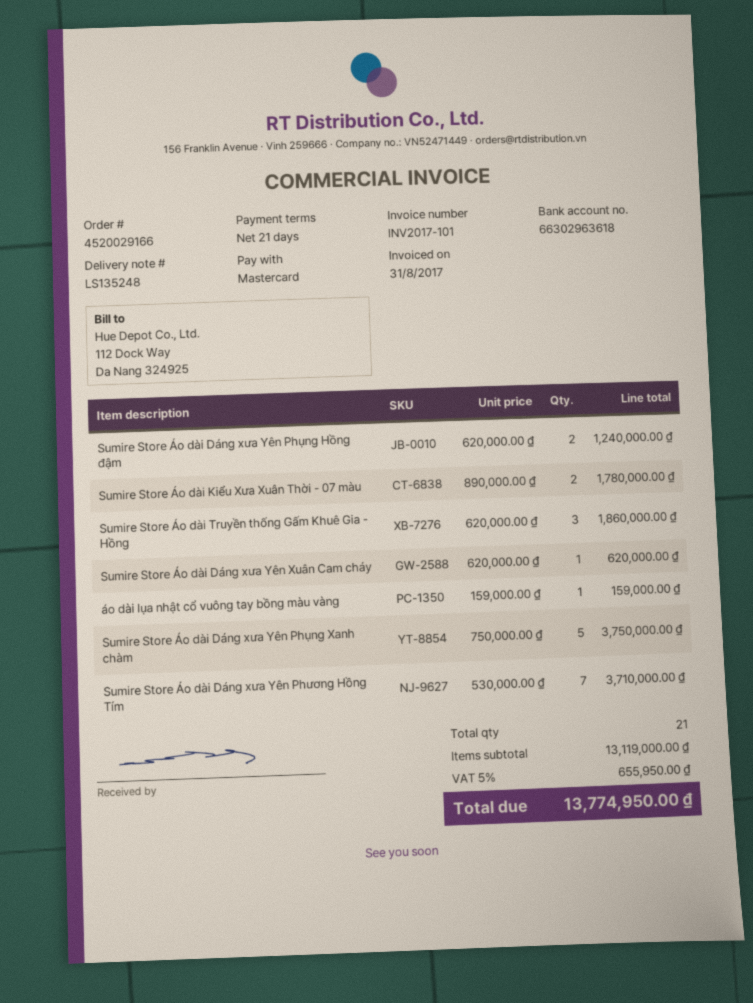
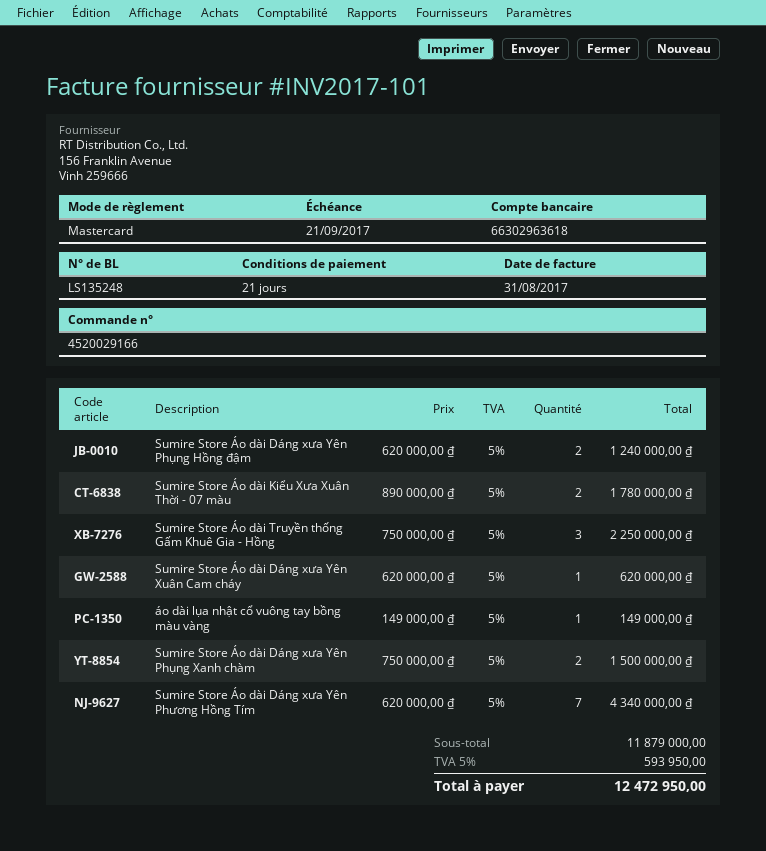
Sumire Store Áo dài Truyền thống Gấm Khuê Gia - Hồng: 3 x 620000.00 = 1860000.00 -> 3 x 750000.00 = 2250000.00
áo dài lụa nhật cổ vuông tay bồng màu vàng: 1 x 159000.00 = 159000.00 -> 1 x 149000.00 = 149000.00
Sumire Store Áo dài Dáng xưa Yên Phụng Xanh chàm: 5 x 750000.00 = 3750000.00 -> 2 x 750000.00 = 1500000.00
Sumire Store Áo dài Dáng xưa Yên Phương Hồng Tím: 7 x 530000.00 = 3710000.00 -> 7 x 620000.00 = 4340000.00
subtotal: 13119000.00 -> 11879000.00
tax: 5% = 655950.00 -> 5% = 593950.00
total: 13774950.00 -> 12472950.00

